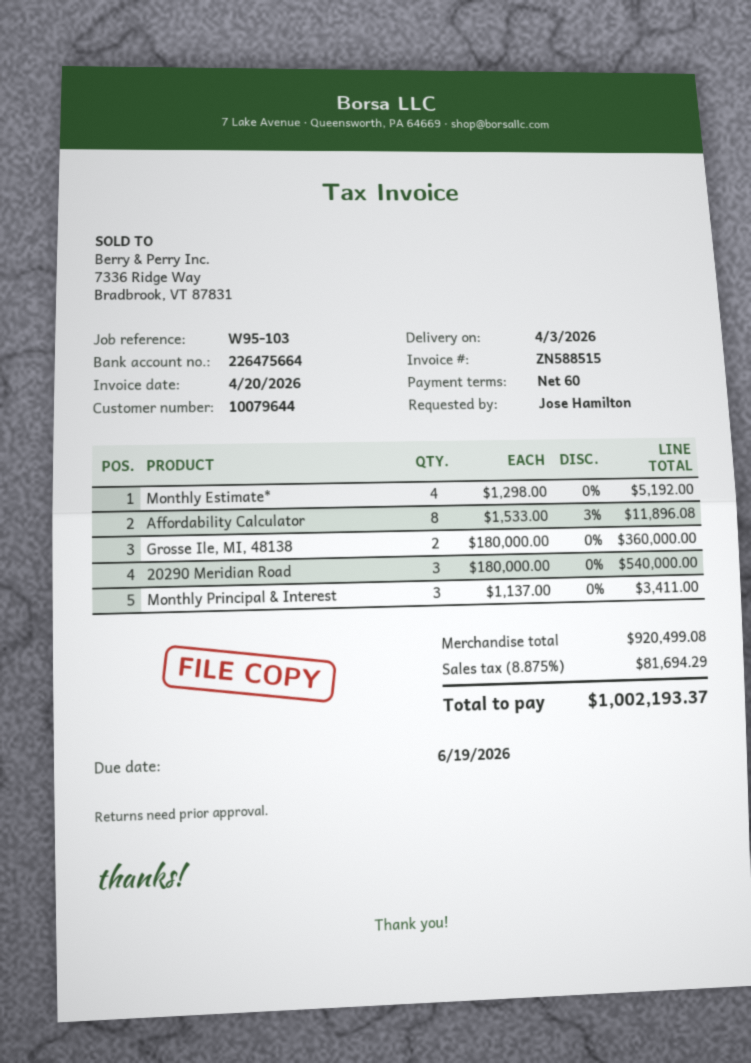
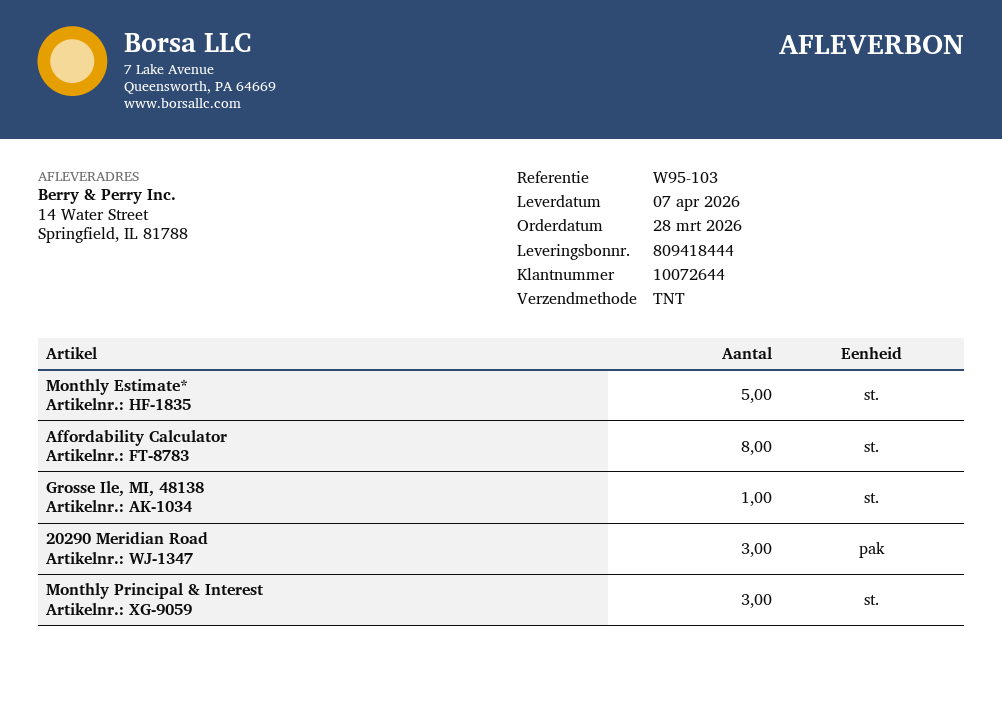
delivery date: 2026-04-03 -> 2026-04-07
customer number: 10079644 -> 10072644
Monthly Estimate*: 4 -> 5
Grosse Ile, MI, 48138: 2 -> 1

